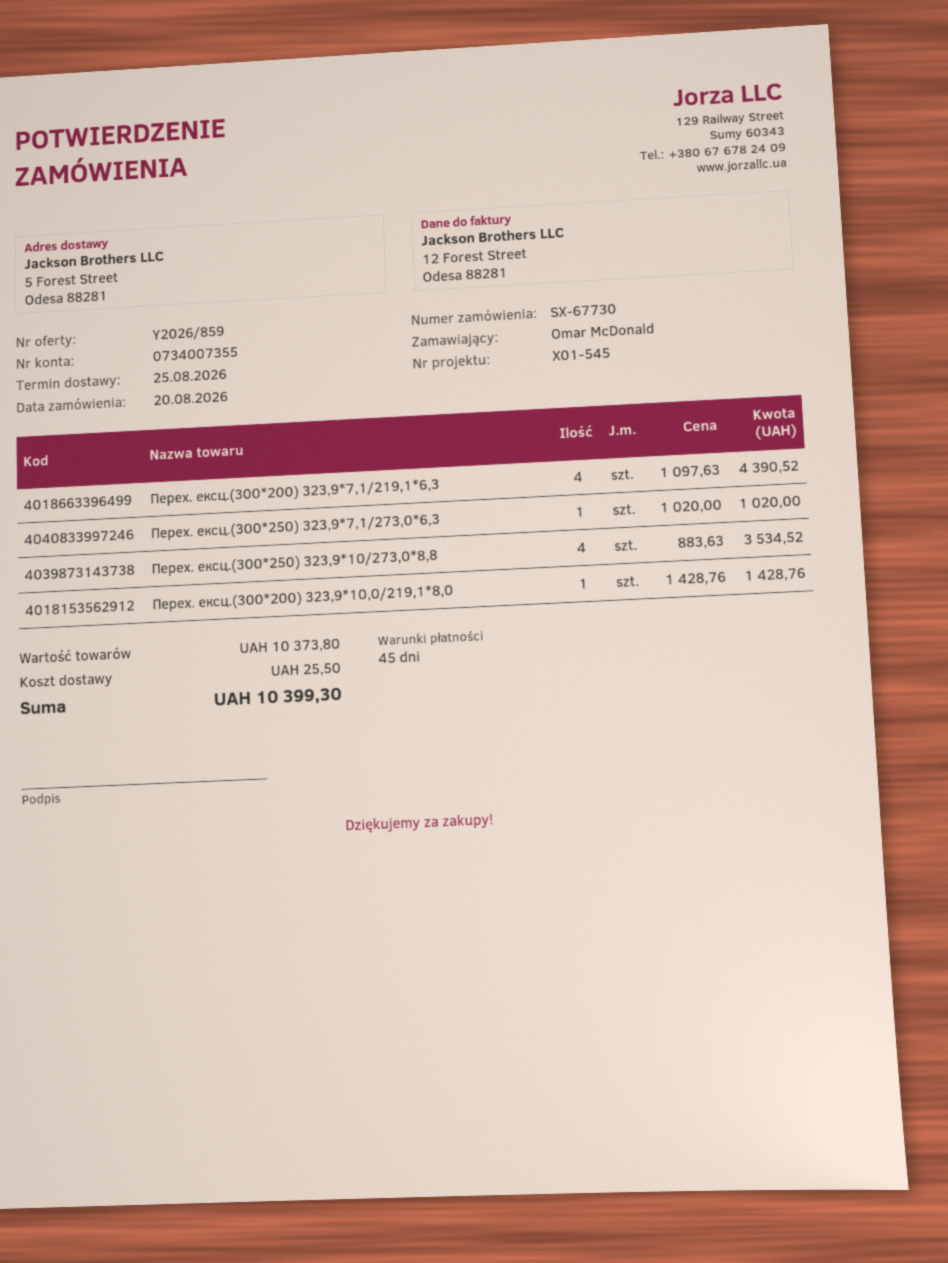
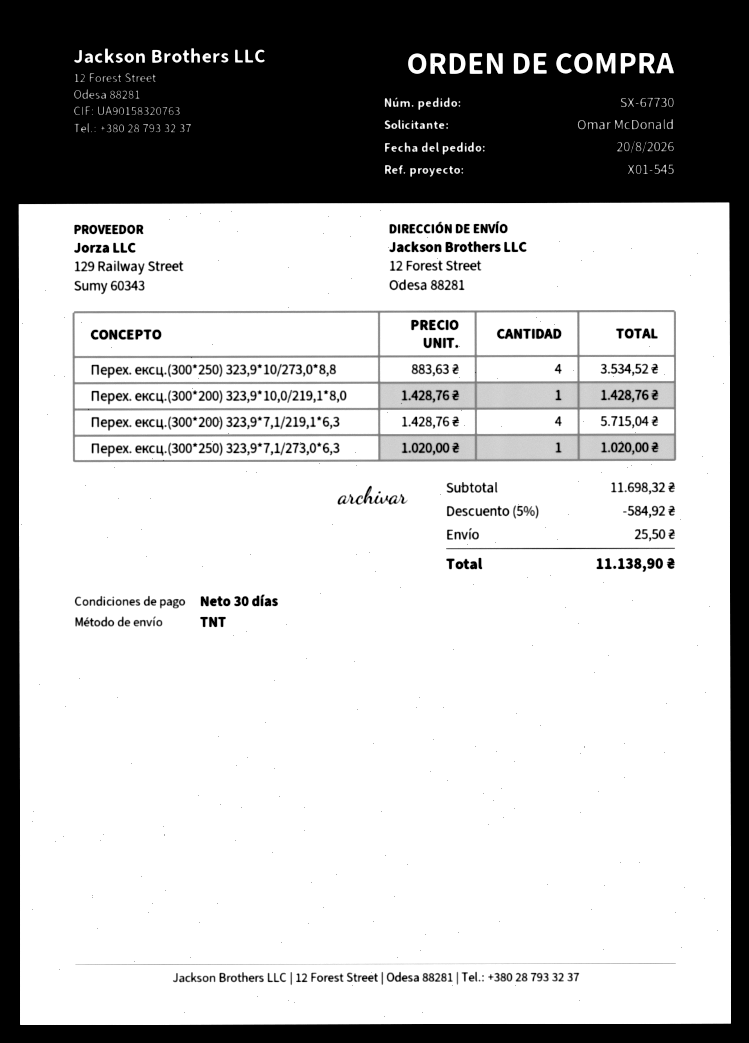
payment terms: 45 days -> 30 days
ship to: 5 Forest Street, Odesa 88281 -> 12 Forest Street, Odesa 88281
Перех. ексц.(300*200) 323,9*7,1/219,1*6,3: 4 x 1097.63 = 4390.52 -> 4 x 1428.76 = 5715.04
subtotal: 10373.80 -> 11698.32
discount: none -> 5% = 584.92
total: 10399.30 -> 11138.90

